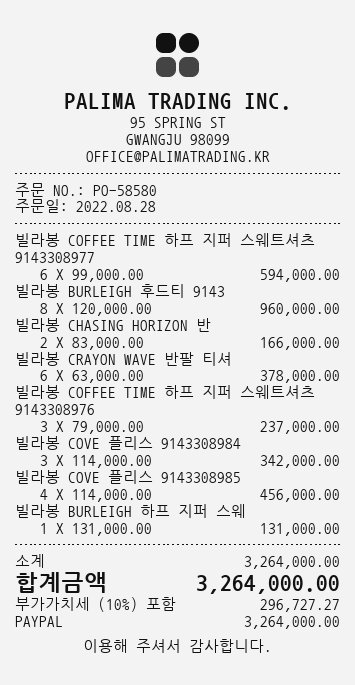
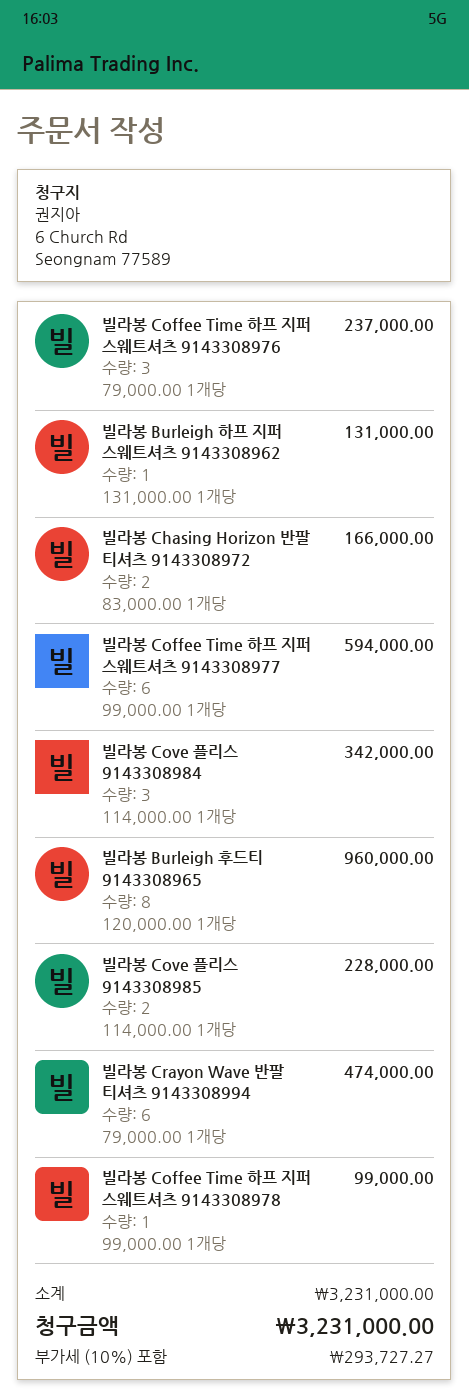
빌라봉 CRAYON WAVE 반팔 티셔: 6 x 63000.00 = 378000.00 -> 6 x 79000.00 = 474000.00
빌라봉 COVE 플리스 9143308985: 4 x 114000.00 = 456000.00 -> 2 x 114000.00 = 228000.00
빌라봉 Coffee Time 하프 지퍼 스웨트셔츠 9143308978: none -> 1 x 99000.00 = 99000.00
subtotal: 3264000.00 -> 3231000.00
tax: 10% = 296727.27 -> 10% = 293727.27
total: 3264000.00 -> 3231000.00

